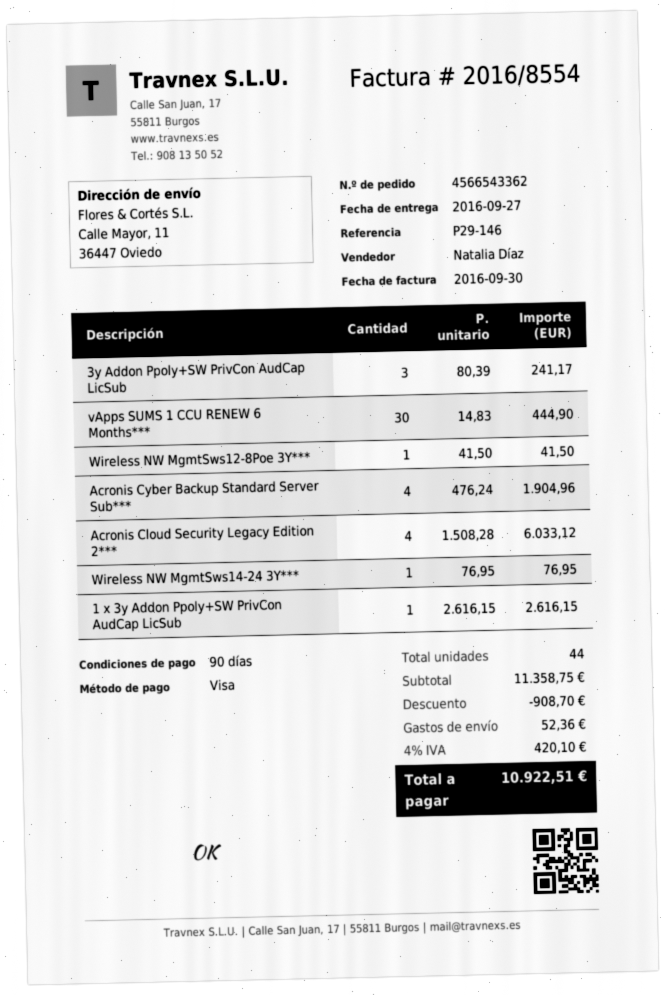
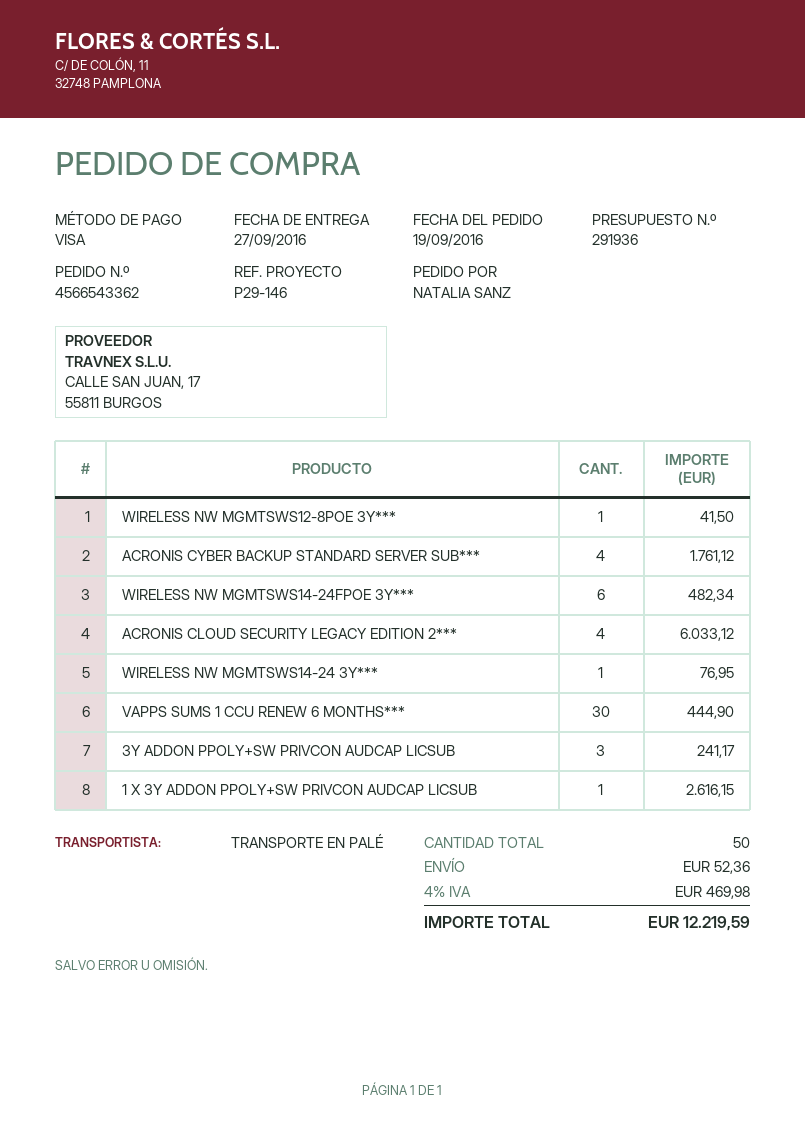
Acronis Cyber Backup Standard Server Sub***: 4 for 1904.96 -> 4 for 1761.12
WIRELESS NW MGMTSWS14-24FPOE 3Y***: none -> 6 for 482.34
total quantity: 44 -> 50
discount: 908.70 -> none
tax: 4% = 420.10 -> 4% = 469.98
total: 10922.51 -> 12219.59

